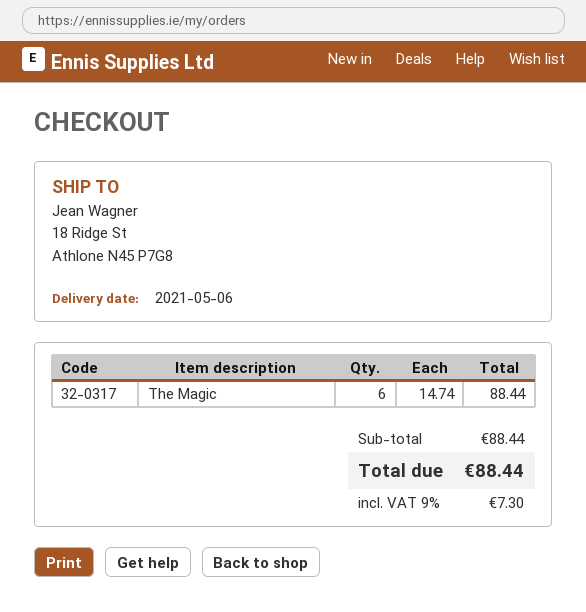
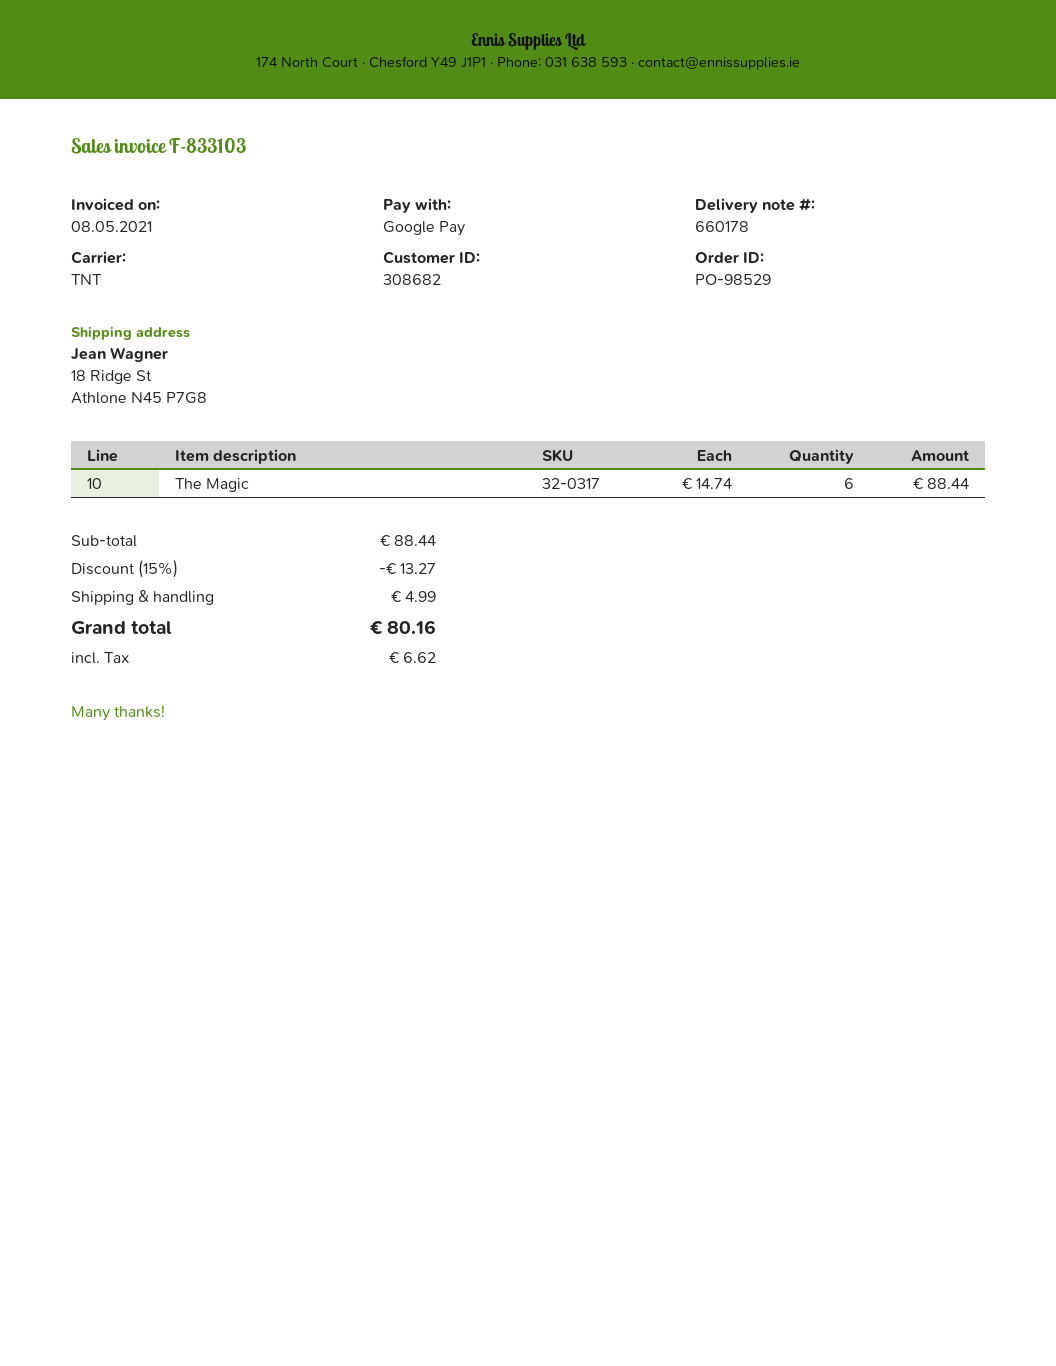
discount: none -> 15% = 13.27
shipping: none -> 4.99
tax: 7.30 -> 6.62
total: 88.44 -> 80.16

